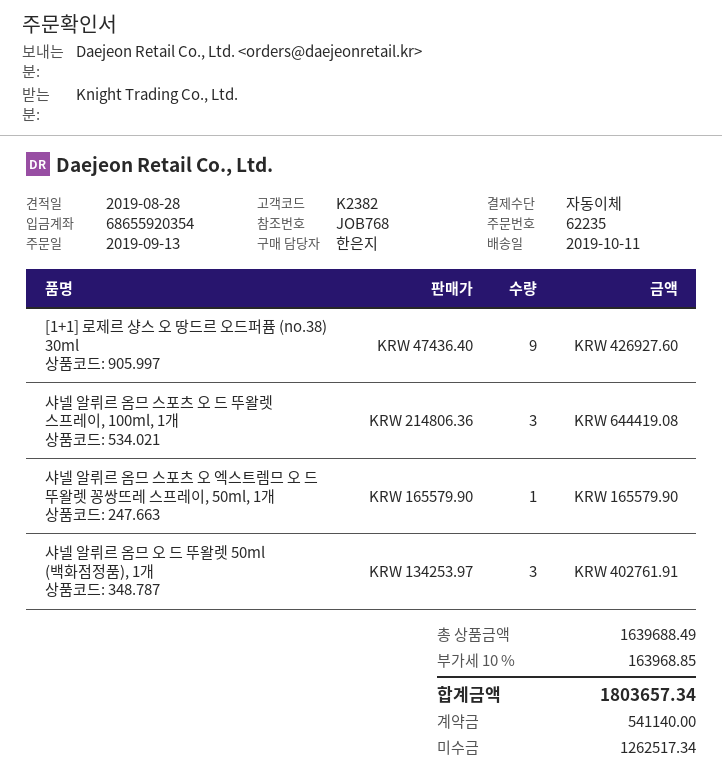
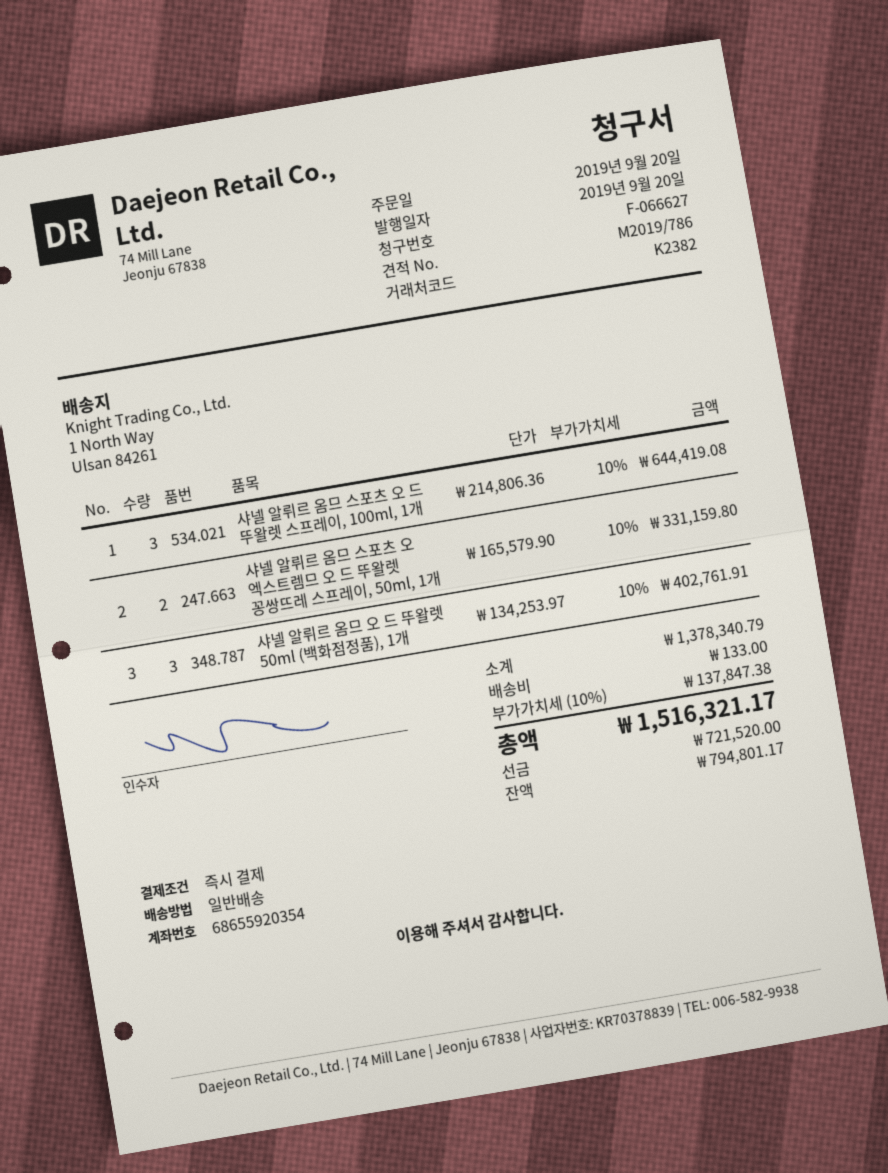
order date: 2019-09-13 -> 2019-09-20
[1+1] 로제르 샹스 오 땅드르 오드퍼퓸 (no.38) 30ml: 9 x 47436.40 = 426927.60 -> none
샤넬 알뤼르 옴므 스포츠 오 엑스트렘므 오 드 뚜왈렛 꽁쌍뜨레 스프레이, 50ml, 1개: 1 x 165579.90 = 165579.90 -> 2 x 165579.90 = 331159.80
subtotal: 1639688.49 -> 1378340.79
shipping: none -> 133.00
tax: 10% = 163968.85 -> 10% = 137847.38
total: 1803657.34 -> 1516321.17
deposit: 541140.00 -> 721520.00
balance: 1262517.34 -> 794801.17

